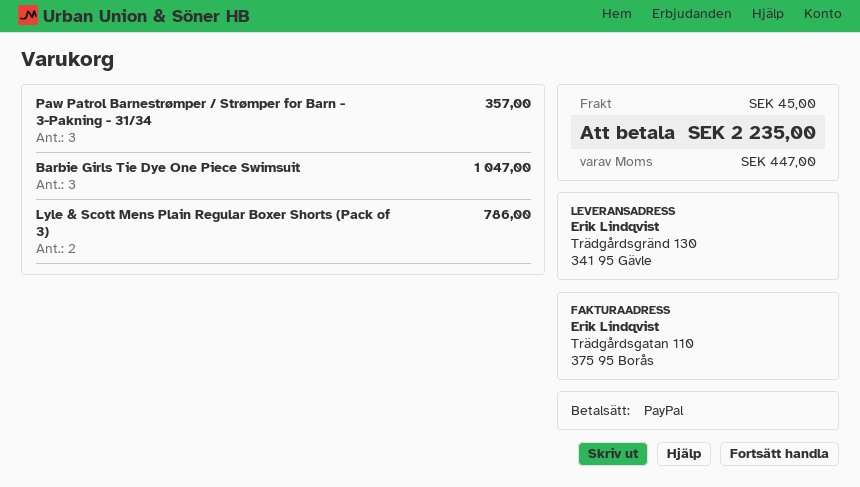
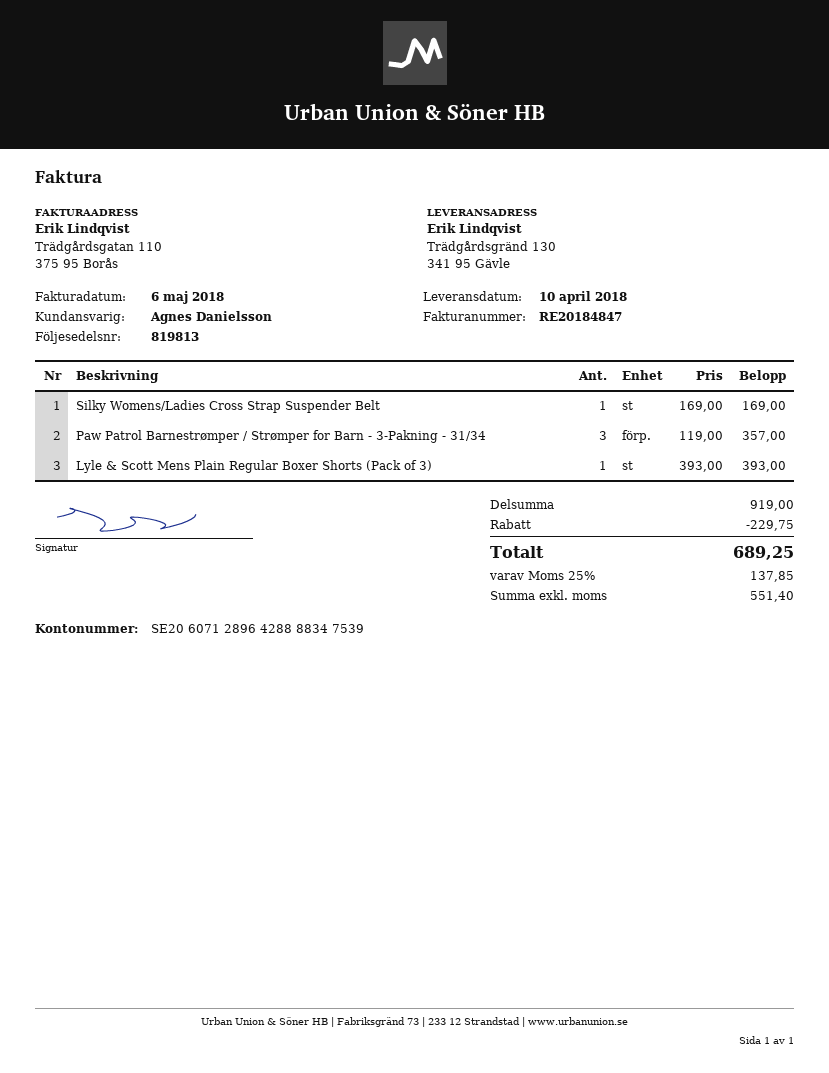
Barbie Girls Tie Dye One Piece Swimsuit: 3 for 1047.00 -> none
Lyle & Scott Mens Plain Regular Boxer Shorts (Pack of 3): 2 for 786.00 -> 1 for 393.00
Silky Womens/Ladies Cross Strap Suspender Belt: none -> 1 for 169.00
discount: none -> 229.75
shipping: 45.00 -> none
tax: 447.00 -> 137.85
total: 2235.00 -> 689.25

